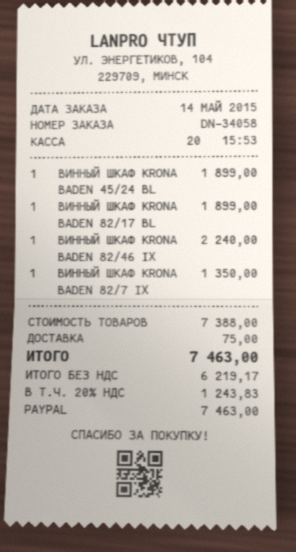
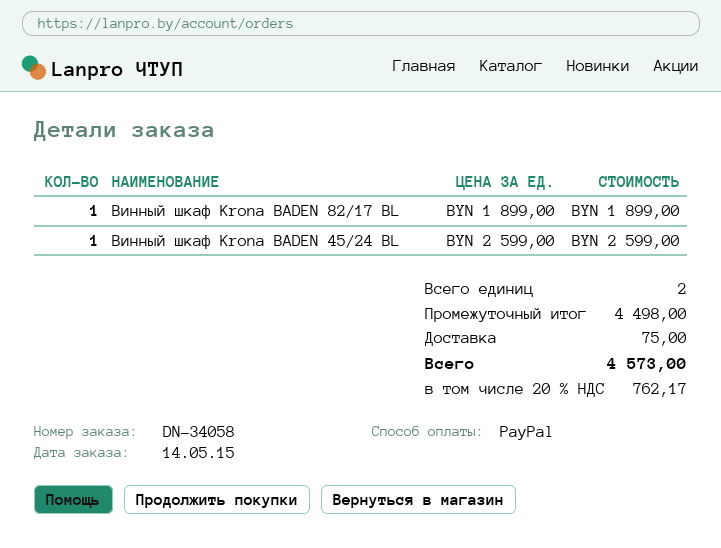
ВИННЫЙ ШКАФ KRONA BADEN 45/24 BL: 1 x 1899.00 = 1899.00 -> 1 x 2599.00 = 2599.00
ВИННЫЙ ШКАФ KRONA BADEN 82/46 IX: 1 x 2240.00 = 2240.00 -> none
ВИННЫЙ ШКАФ KRONA BADEN 82/7 IX: 1 x 1350.00 = 1350.00 -> none
subtotal: 7388.00 -> 4498.00
tax: 20% = 1243.83 -> 20% = 762.17
total: 7463.00 -> 4573.00

